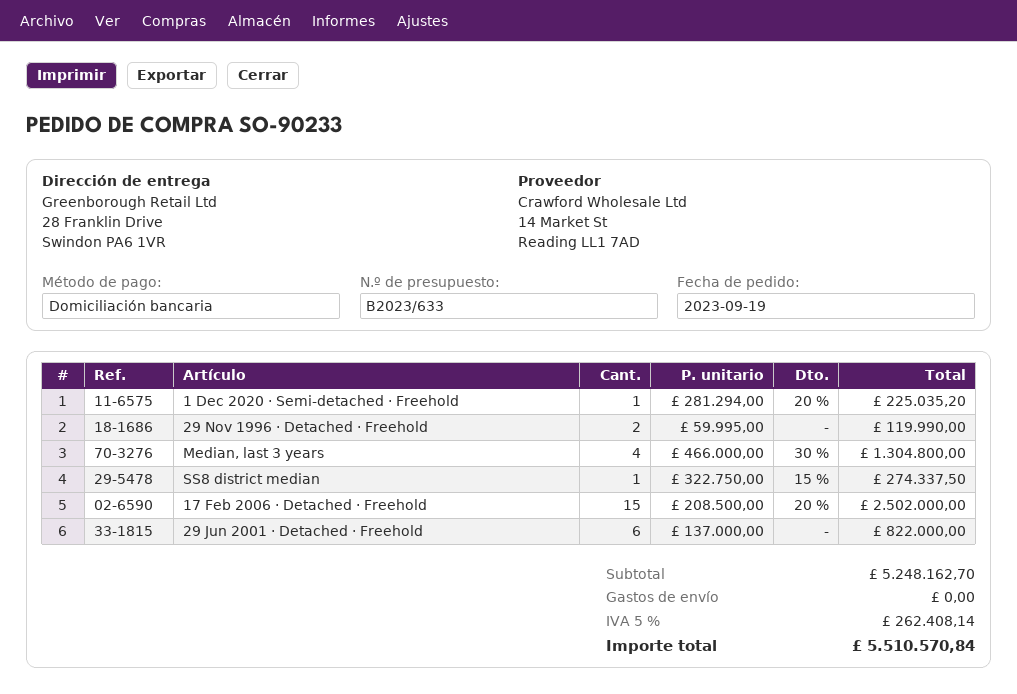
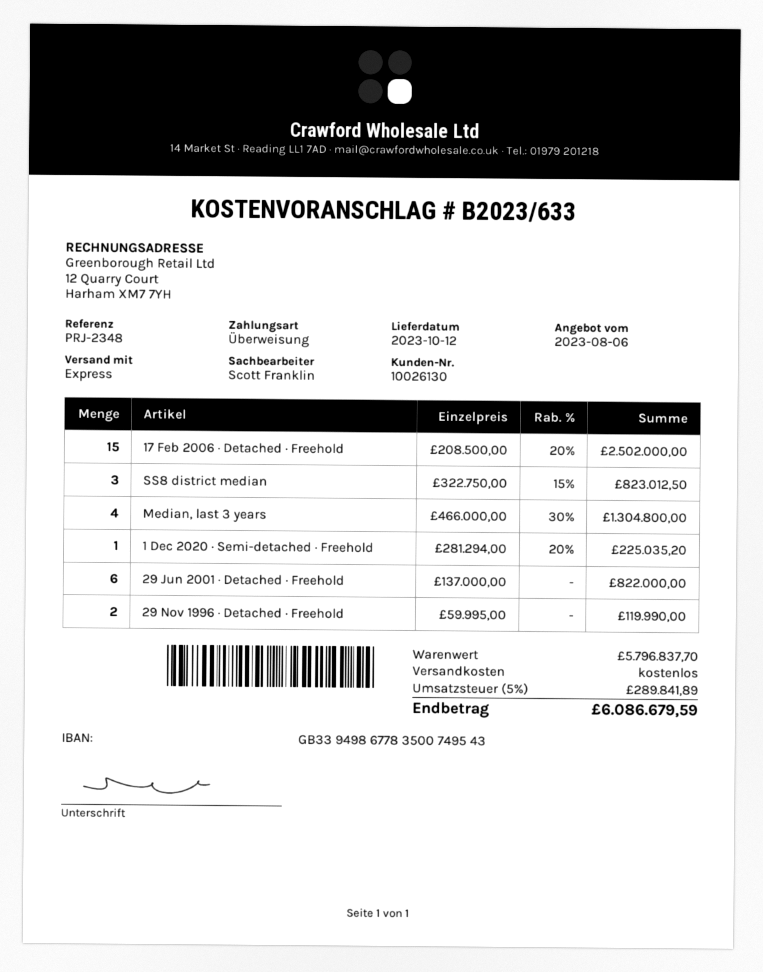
payment method: direct debit -> bank transfer
SS8 district median: 1 x 322750.00 - 15% = 274337.50 -> 3 x 322750.00 - 15% = 823012.50
subtotal: 5248162.70 -> 5796837.70
tax: 5% = 262408.14 -> 5% = 289841.89
total: 5510570.84 -> 6086679.59

